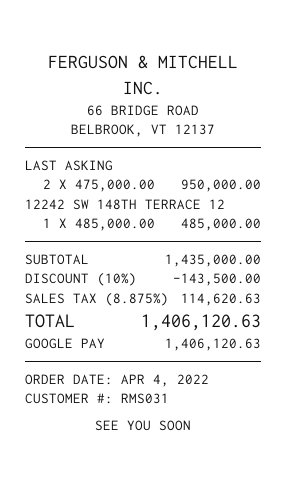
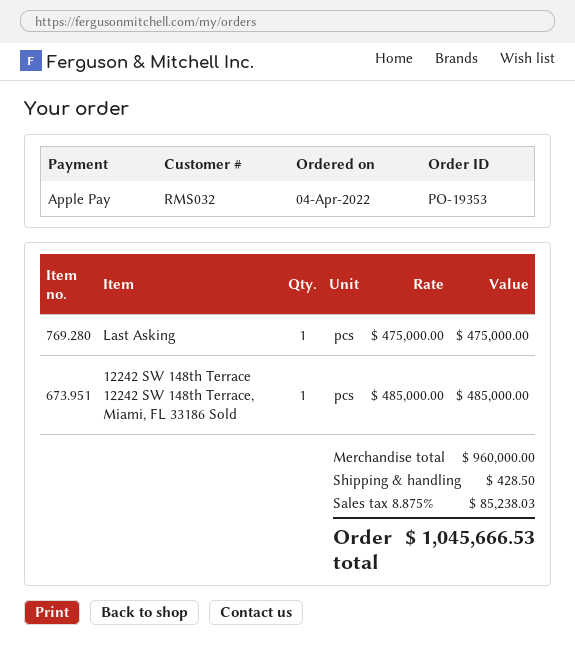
customer number: RMS031 -> RMS032
payment method: Google Pay -> Apple Pay
LAST ASKING: 2 x 475000.00 = 950000.00 -> 1 x 475000.00 = 475000.00
subtotal: 1435000.00 -> 960000.00
discount: 10% = 143500.00 -> none
shipping: none -> 428.50
tax: 8.875% = 114620.63 -> 8.875% = 85238.03
total: 1406120.63 -> 1045666.53

